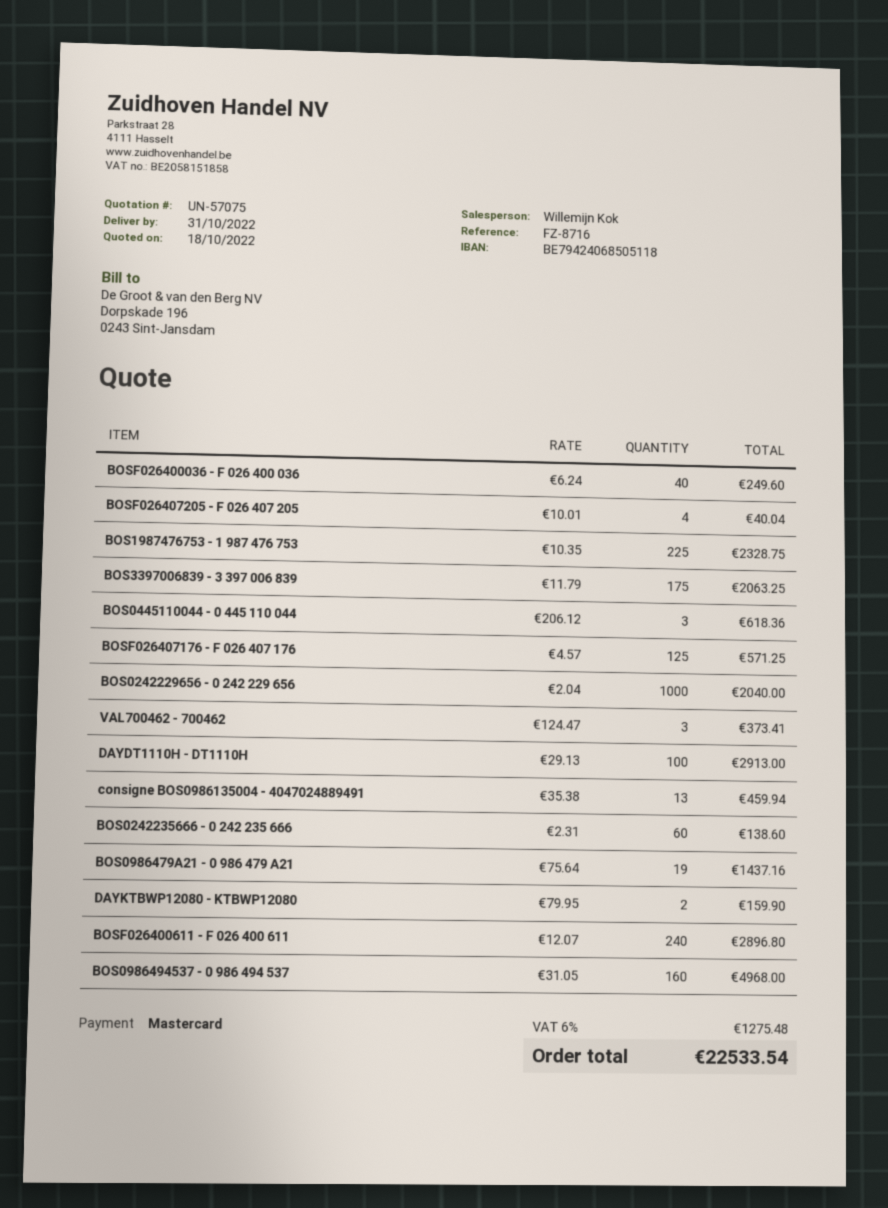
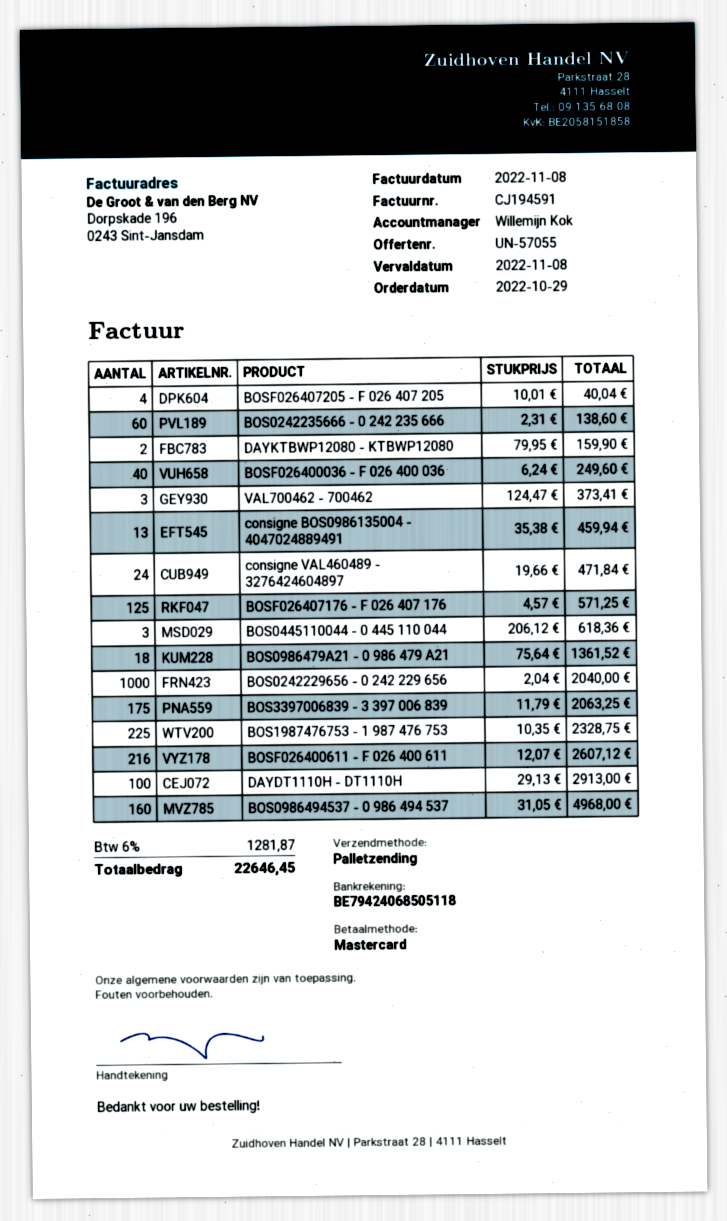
quote number: UN-57075 -> UN-57055
BOS0986479A21 - 0 986 479 A21: 19 x 75.64 = 1437.16 -> 18 x 75.64 = 1361.52
BOSF026400611 - F 026 400 611: 240 x 12.07 = 2896.80 -> 216 x 12.07 = 2607.12
consigne VAL460489 - 3276424604897: none -> 24 x 19.66 = 471.84
tax: 6% = 1275.48 -> 6% = 1281.87
total: 22533.54 -> 22646.45

